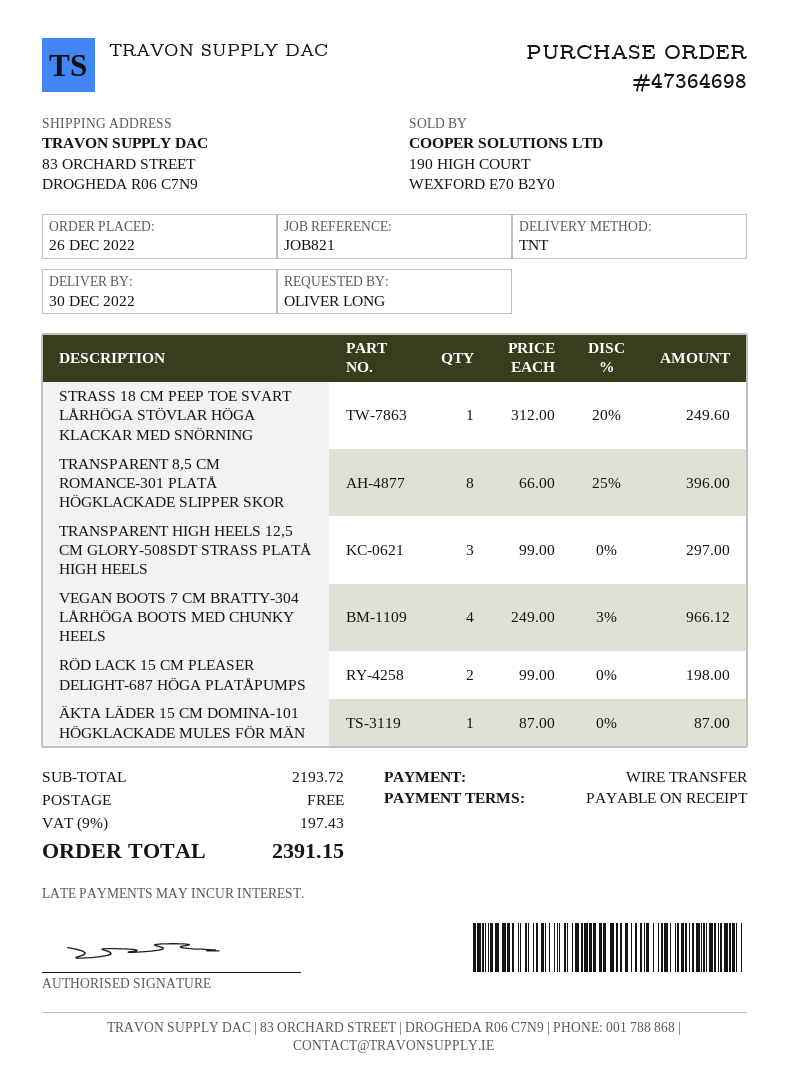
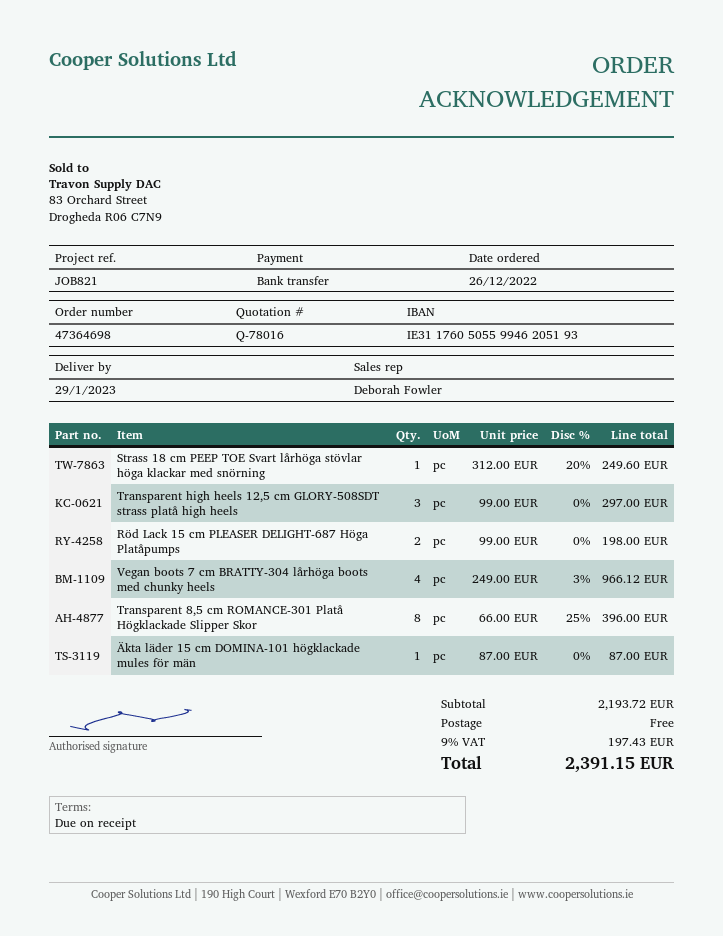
delivery date: 2022-12-30 -> 2023-01-29

